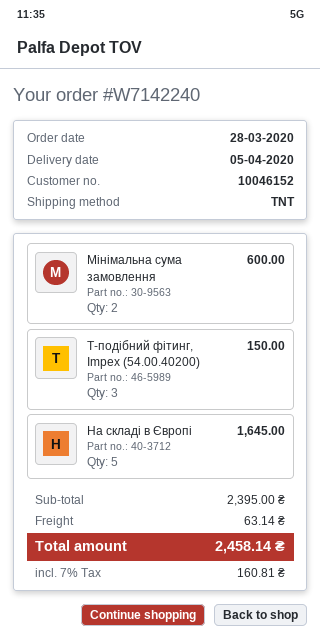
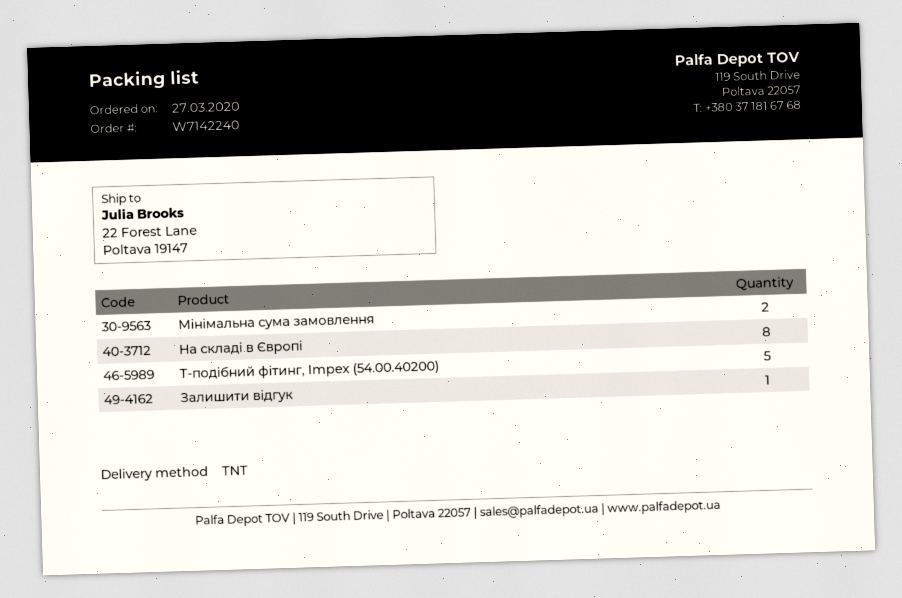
order date: 2020-03-28 -> 2020-03-27
Т-подібний фітинг, Impex (54.00.40200): 3 -> 5
На складі в Європі: 5 -> 8
Залишити відгук: none -> 1

